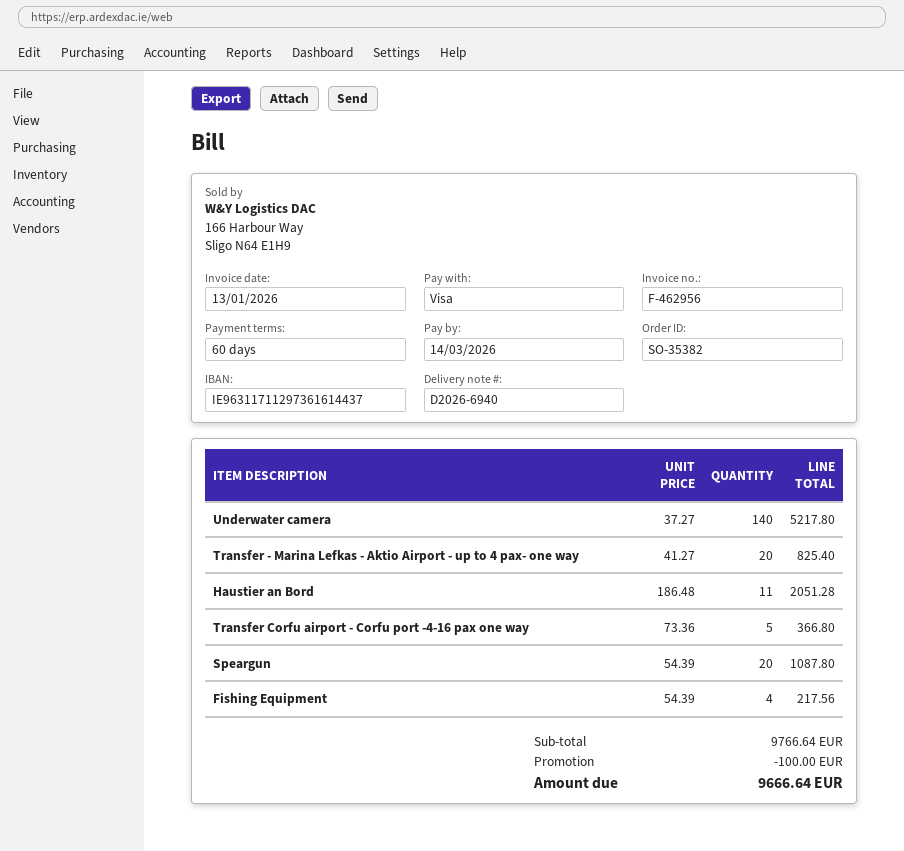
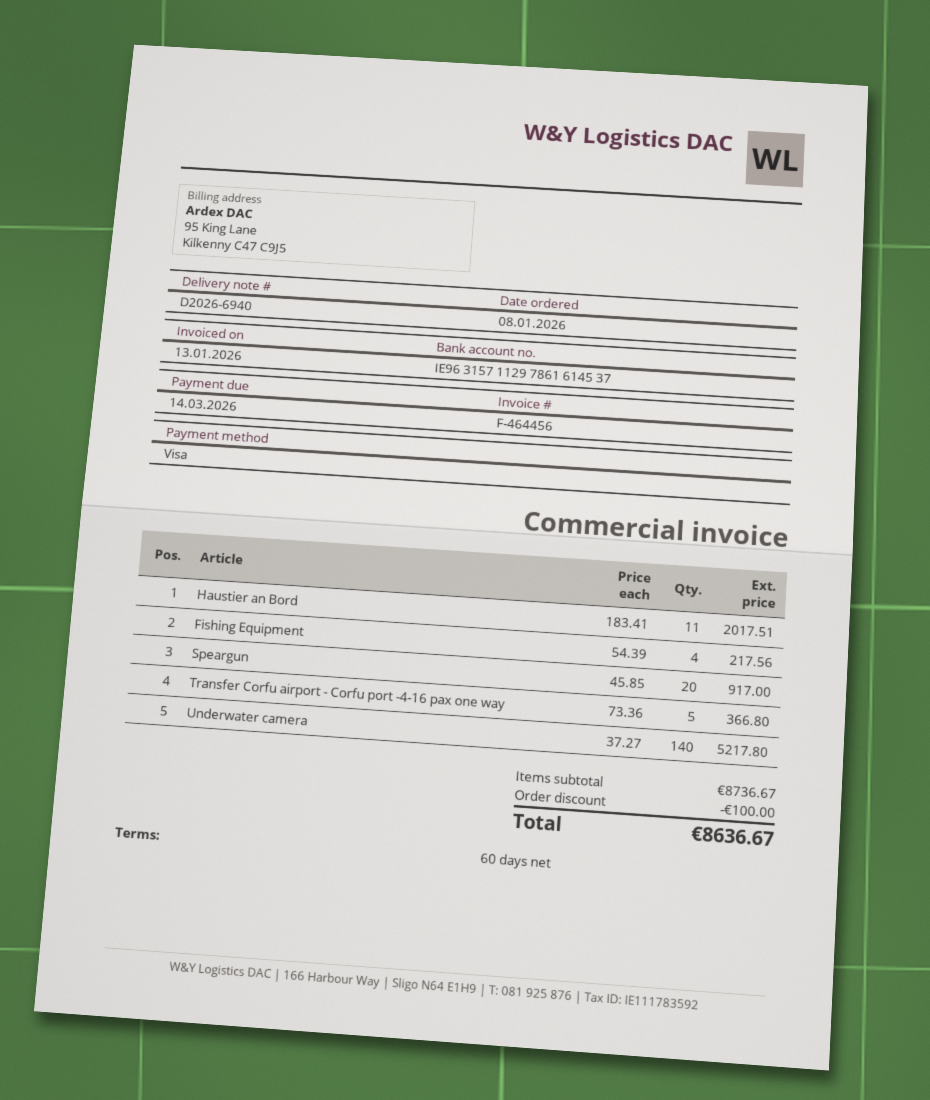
invoice number: F-462956 -> F-464456
bank account: IE96311711297361614437 -> IE96315711297861614537
Transfer - Marina Lefkas - Aktio Airport - up to 4 pax- one way: 20 x 41.27 = 825.40 -> none
Haustier an Bord: 11 x 186.48 = 2051.28 -> 11 x 183.41 = 2017.51
Speargun: 20 x 54.39 = 1087.80 -> 20 x 45.85 = 917.00
subtotal: 9766.64 -> 8736.67
total: 9666.64 -> 8636.67

